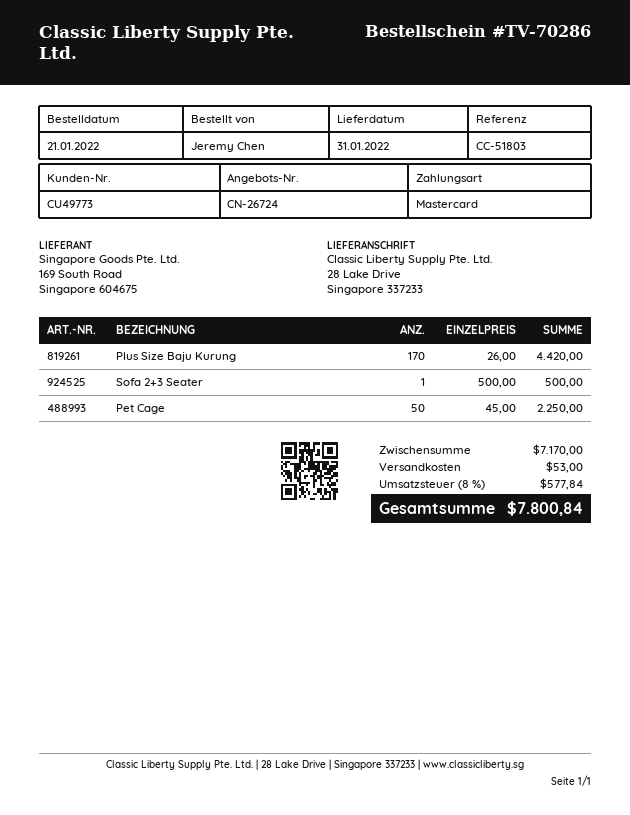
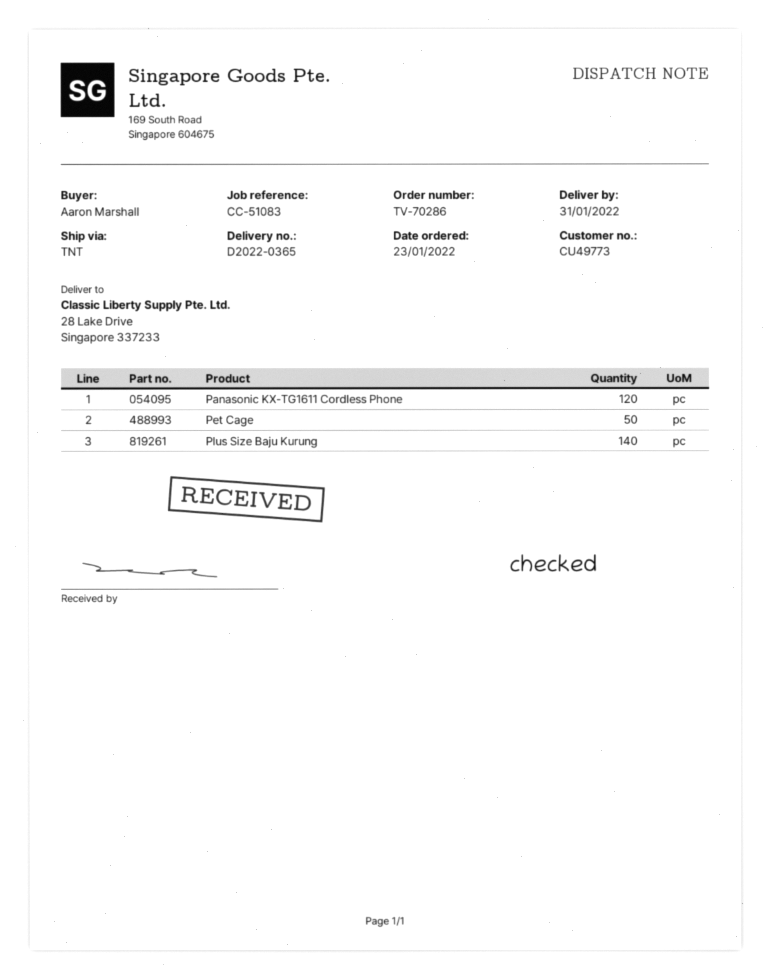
order date: 2022-01-21 -> 2022-01-23
reference: CC-51803 -> CC-51083
ordered by: Jeremy Chen -> Aaron Marshall
Plus Size Baju Kurung: 170 -> 140
Sofa 2+3 Seater: 1 -> none
Panasonic KX-TG1611 Cordless Phone: none -> 120

